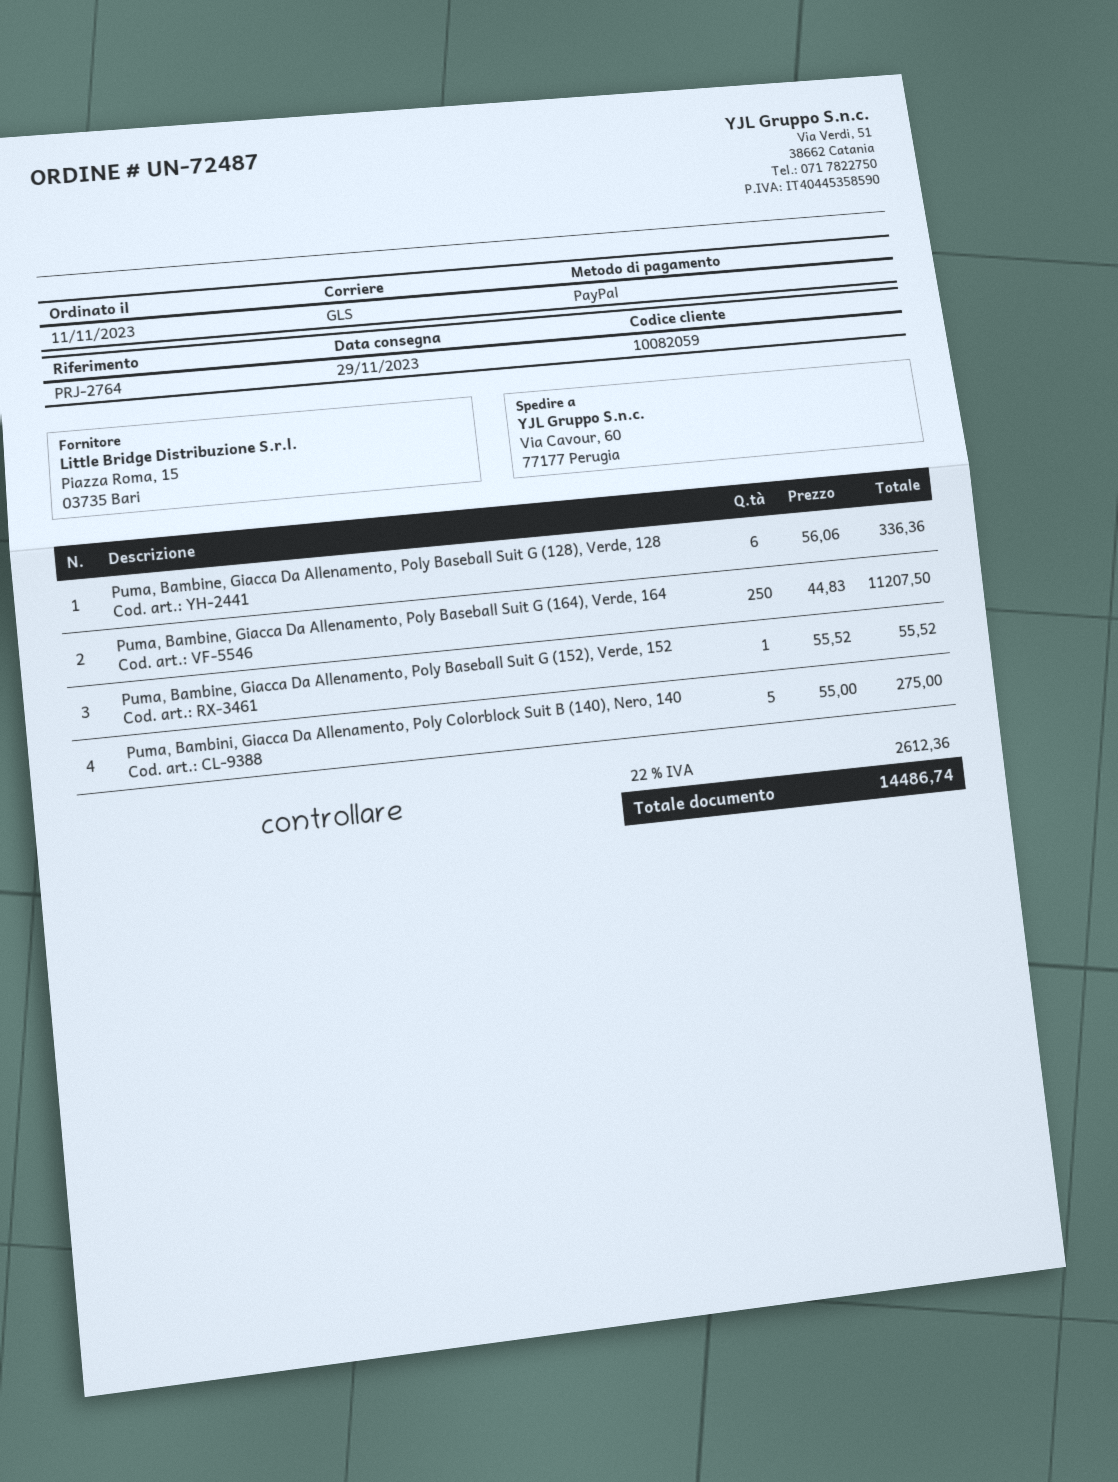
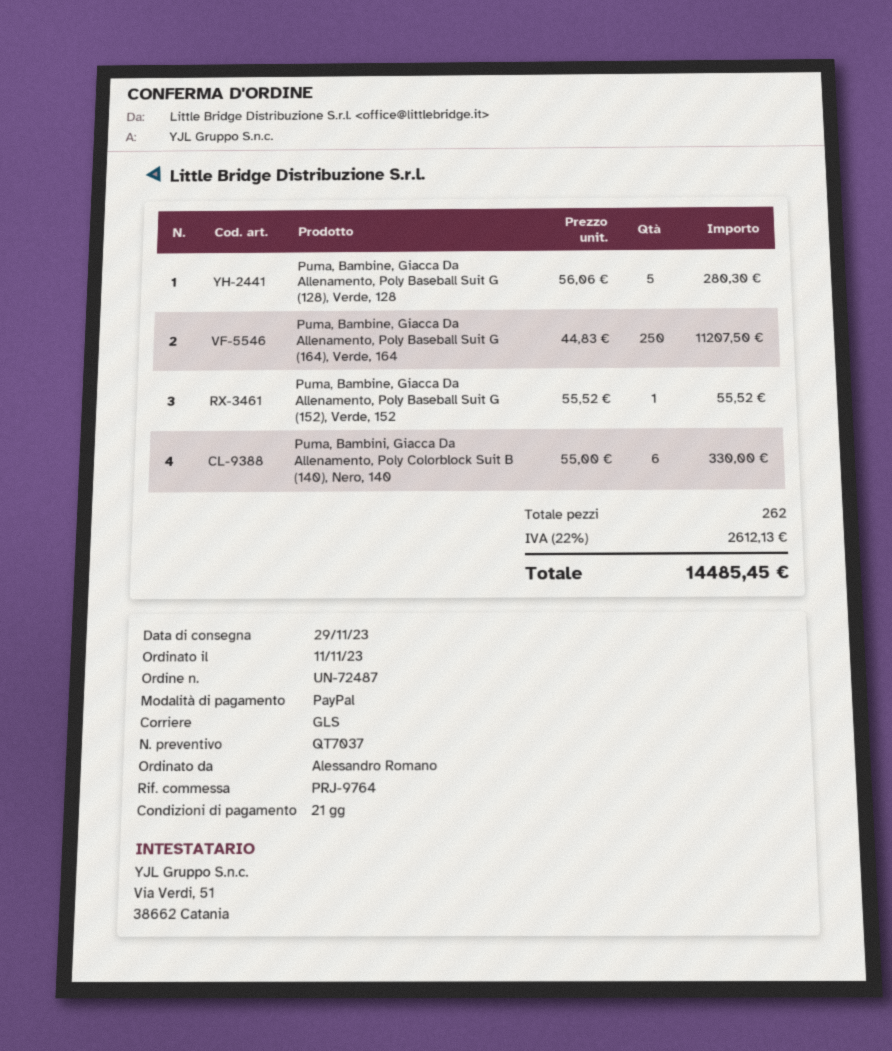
reference: PRJ-2764 -> PRJ-9764
Puma, Bambine, Giacca Da Allenamento, Poly Baseball Suit G (128), Verde, 128: 6 x 56.06 = 336.36 -> 5 x 56.06 = 280.30
Puma, Bambini, Giacca Da Allenamento, Poly Colorblock Suit B (140), Nero, 140: 5 x 55.00 = 275.00 -> 6 x 55.00 = 330.00
tax: 22% = 2612.36 -> 22% = 2612.13
total: 14486.74 -> 14485.45

